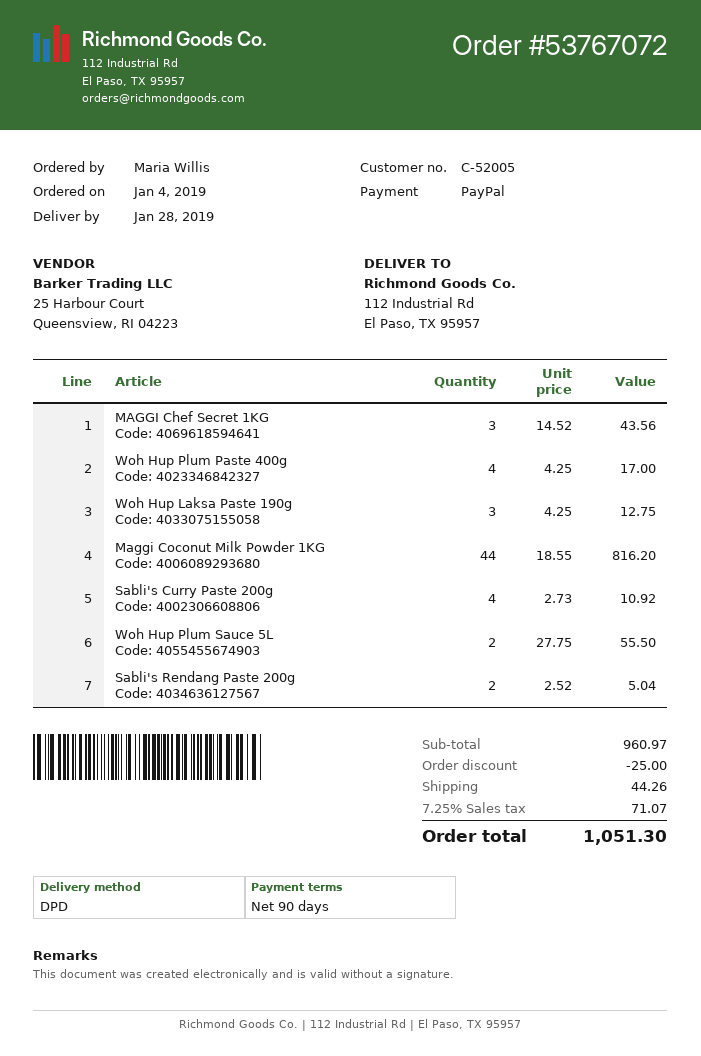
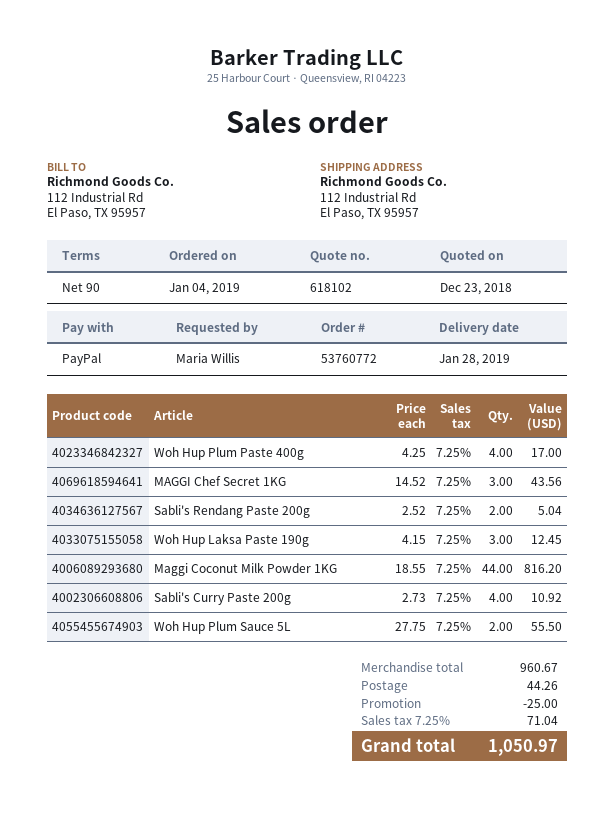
order number: 53767072 -> 53760772
Woh Hup Laksa Paste 190g: 3 x 4.25 = 12.75 -> 3 x 4.15 = 12.45
subtotal: 960.97 -> 960.67
tax: 7.25% = 71.07 -> 7.25% = 71.04
total: 1051.30 -> 1050.97

